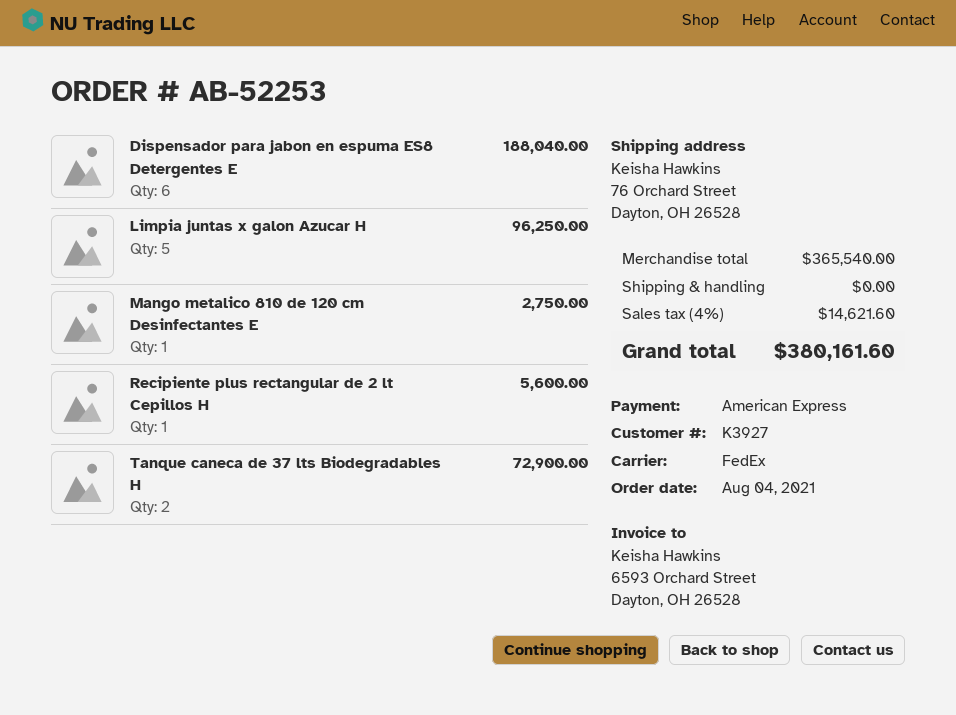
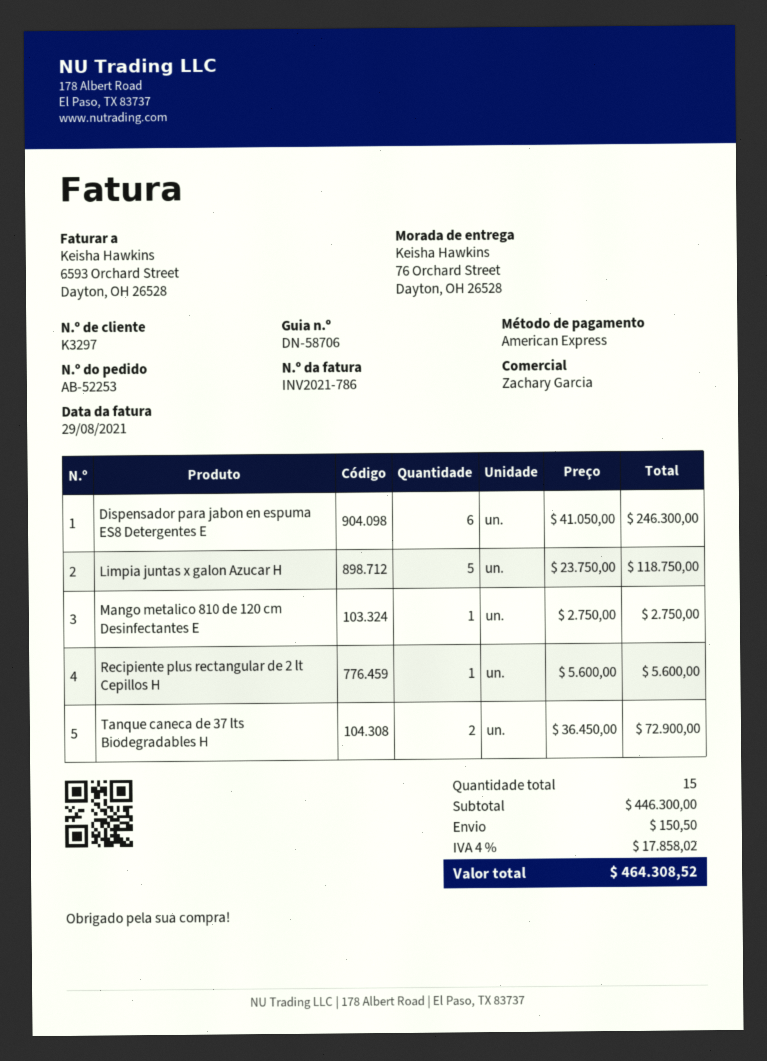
customer number: K3927 -> K3297
Dispensador para jabon en espuma ES8 Detergentes E: 6 for 188040.00 -> 6 for 246300.00
Limpia juntas x galon Azucar H: 5 for 96250.00 -> 5 for 118750.00
subtotal: 365540.00 -> 446300.00
shipping: 0.00 -> 150.50
tax: 4% = 14621.60 -> 4% = 17858.02
total: 380161.60 -> 464308.52

